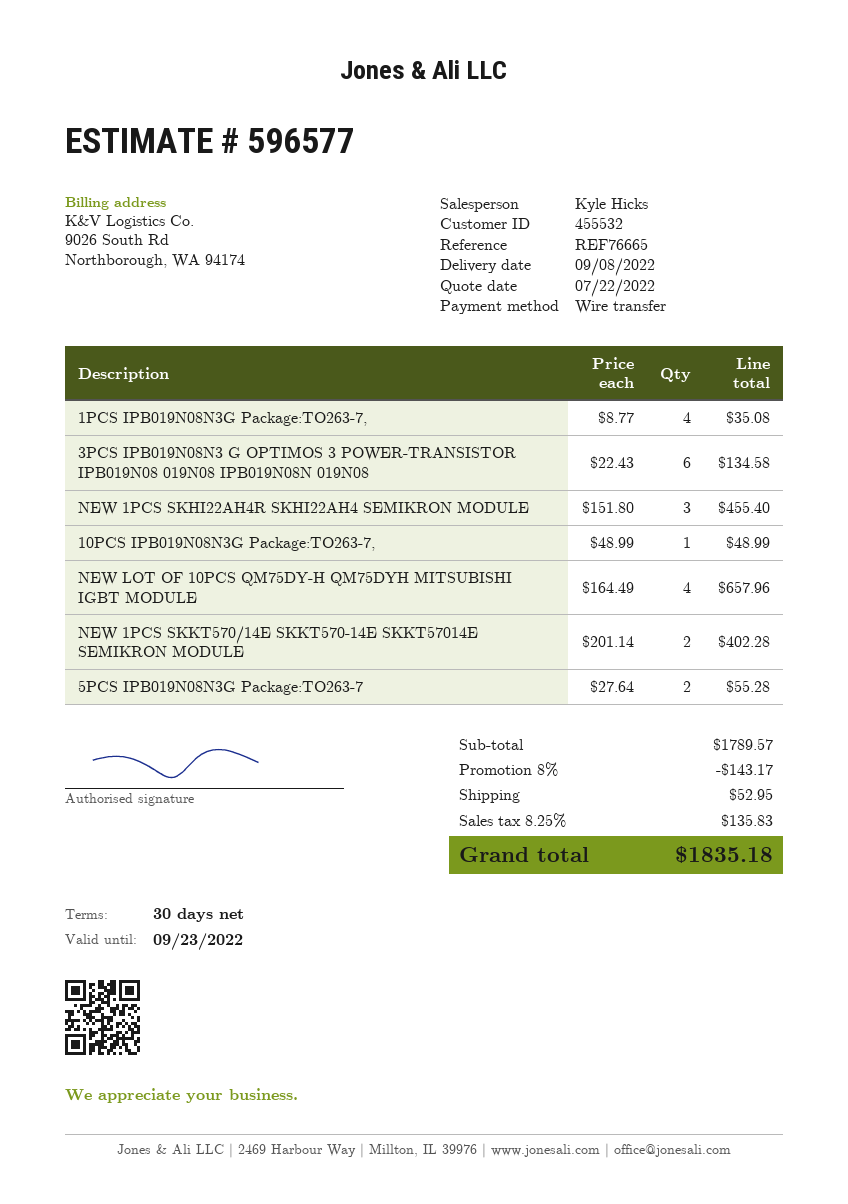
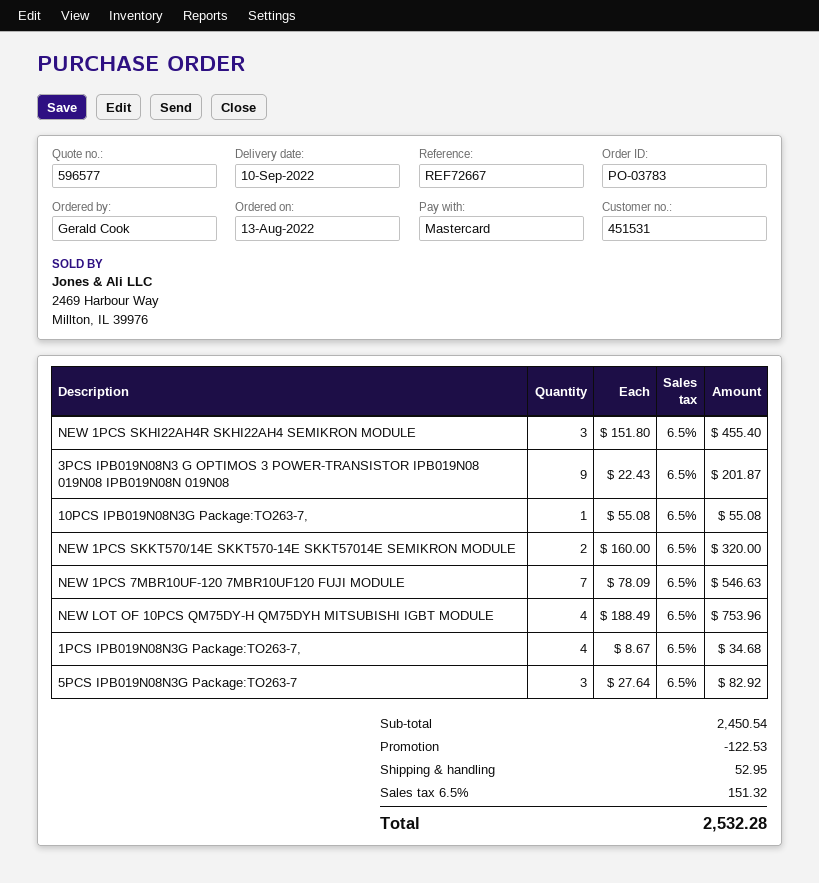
delivery date: 2022-09-08 -> 2022-09-10
customer number: 455532 -> 451531
reference: REF76665 -> REF72667
payment method: bank transfer -> Mastercard
1PCS IPB019N08N3G Package:TO263-7,: 4 x 8.77 = 35.08 -> 4 x 8.67 = 34.68
3PCS IPB019N08N3 G OPTIMOS 3 POWER-TRANSISTOR IPB019N08 019N08 IPB019N08N 019N08: 6 x 22.43 = 134.58 -> 9 x 22.43 = 201.87
10PCS IPB019N08N3G Package:TO263-7,: 1 x 48.99 = 48.99 -> 1 x 55.08 = 55.08
NEW LOT OF 10PCS QM75DY-H QM75DYH MITSUBISHI IGBT MODULE: 4 x 164.49 = 657.96 -> 4 x 188.49 = 753.96
NEW 1PCS SKKT570/14E SKKT570-14E SKKT57014E SEMIKRON MODULE: 2 x 201.14 = 402.28 -> 2 x 160.00 = 320.00
5PCS IPB019N08N3G Package:TO263-7: 2 x 27.64 = 55.28 -> 3 x 27.64 = 82.92
NEW 1PCS 7MBR10UF-120 7MBR10UF120 FUJI MODULE: none -> 7 x 78.09 = 546.63
subtotal: 1789.57 -> 2450.54
discount: 143.17 -> 122.53
tax: 8.25% = 135.83 -> 6.5% = 151.32
total: 1835.18 -> 2532.28

